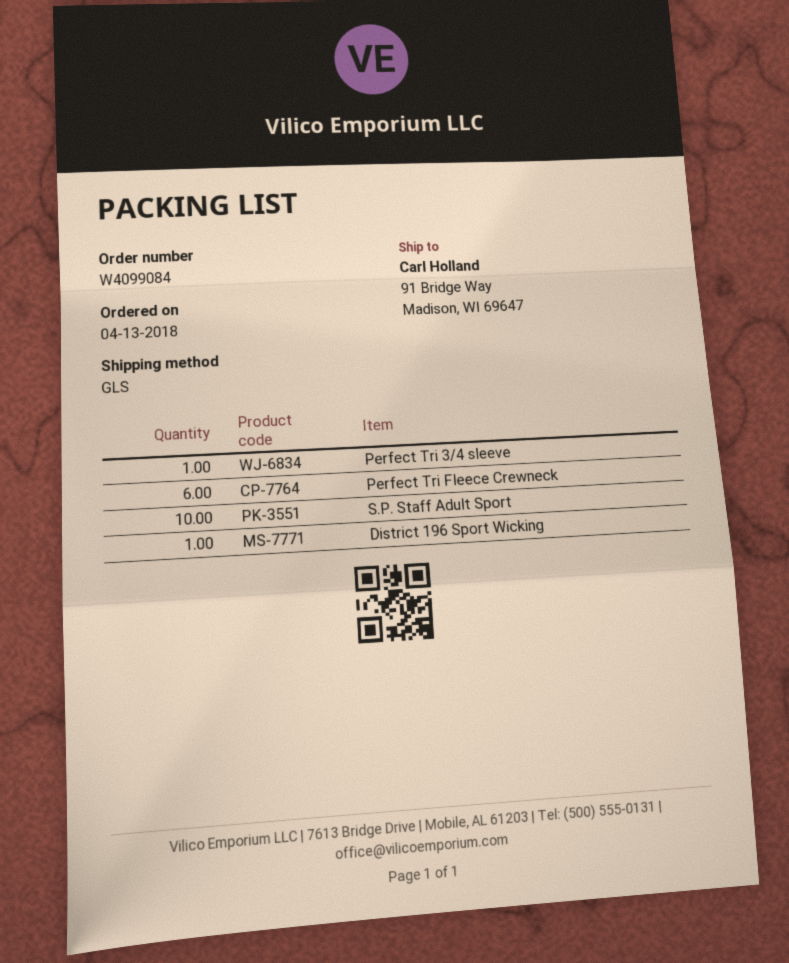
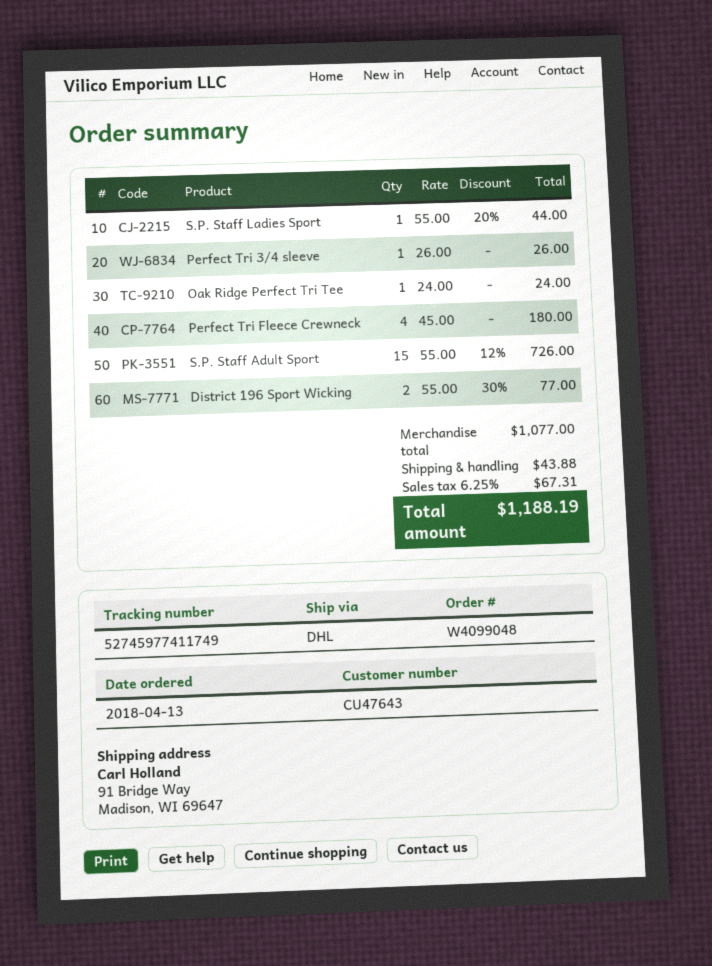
order number: W4099084 -> W4099048
shipping method: GLS -> DHL
Perfect Tri Fleece Crewneck: 6 -> 4
S.P. Staff Adult Sport: 10 -> 15
District 196 Sport Wicking: 1 -> 2
S.P. Staff Ladies Sport: none -> 1
Oak Ridge Perfect Tri Tee: none -> 1

